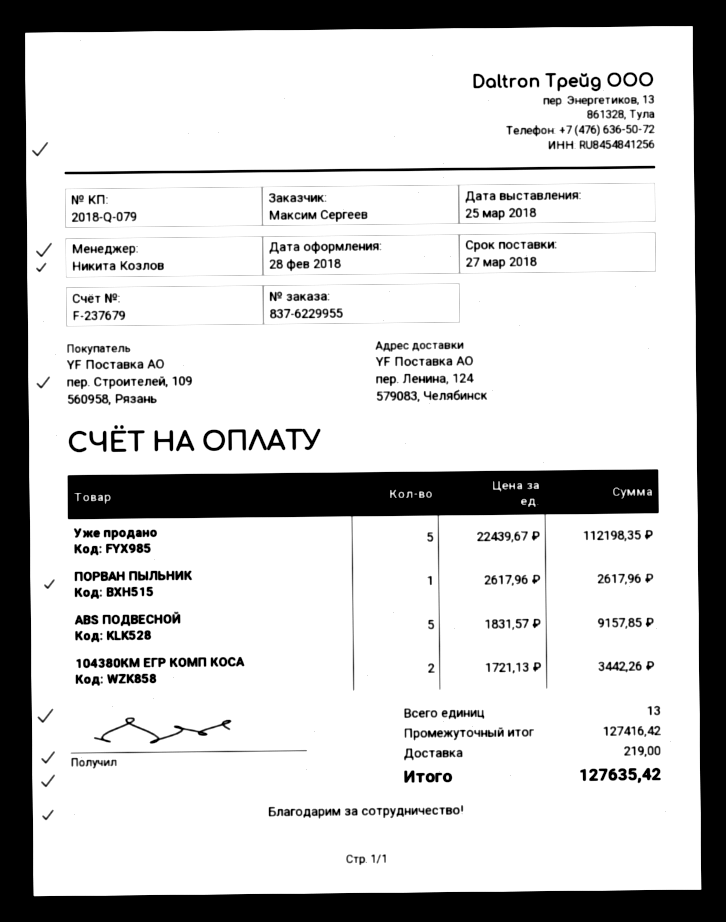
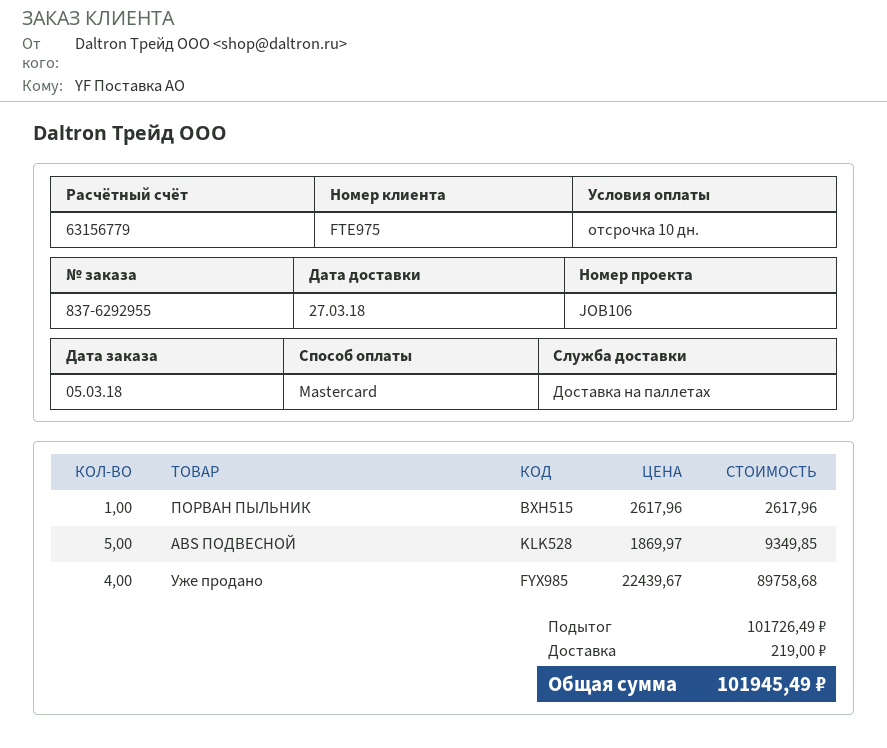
order number: 837-6229955 -> 837-6292955
order date: 2018-02-28 -> 2018-03-05
Уже продано: 5 x 22439.67 = 112198.35 -> 4 x 22439.67 = 89758.68
ABS ПОДВЕСНОЙ: 5 x 1831.57 = 9157.85 -> 5 x 1869.97 = 9349.85
104380КМ ЕГР КОМП КОСА: 2 x 1721.13 = 3442.26 -> none
subtotal: 127416.42 -> 101726.49
total: 127635.42 -> 101945.49

